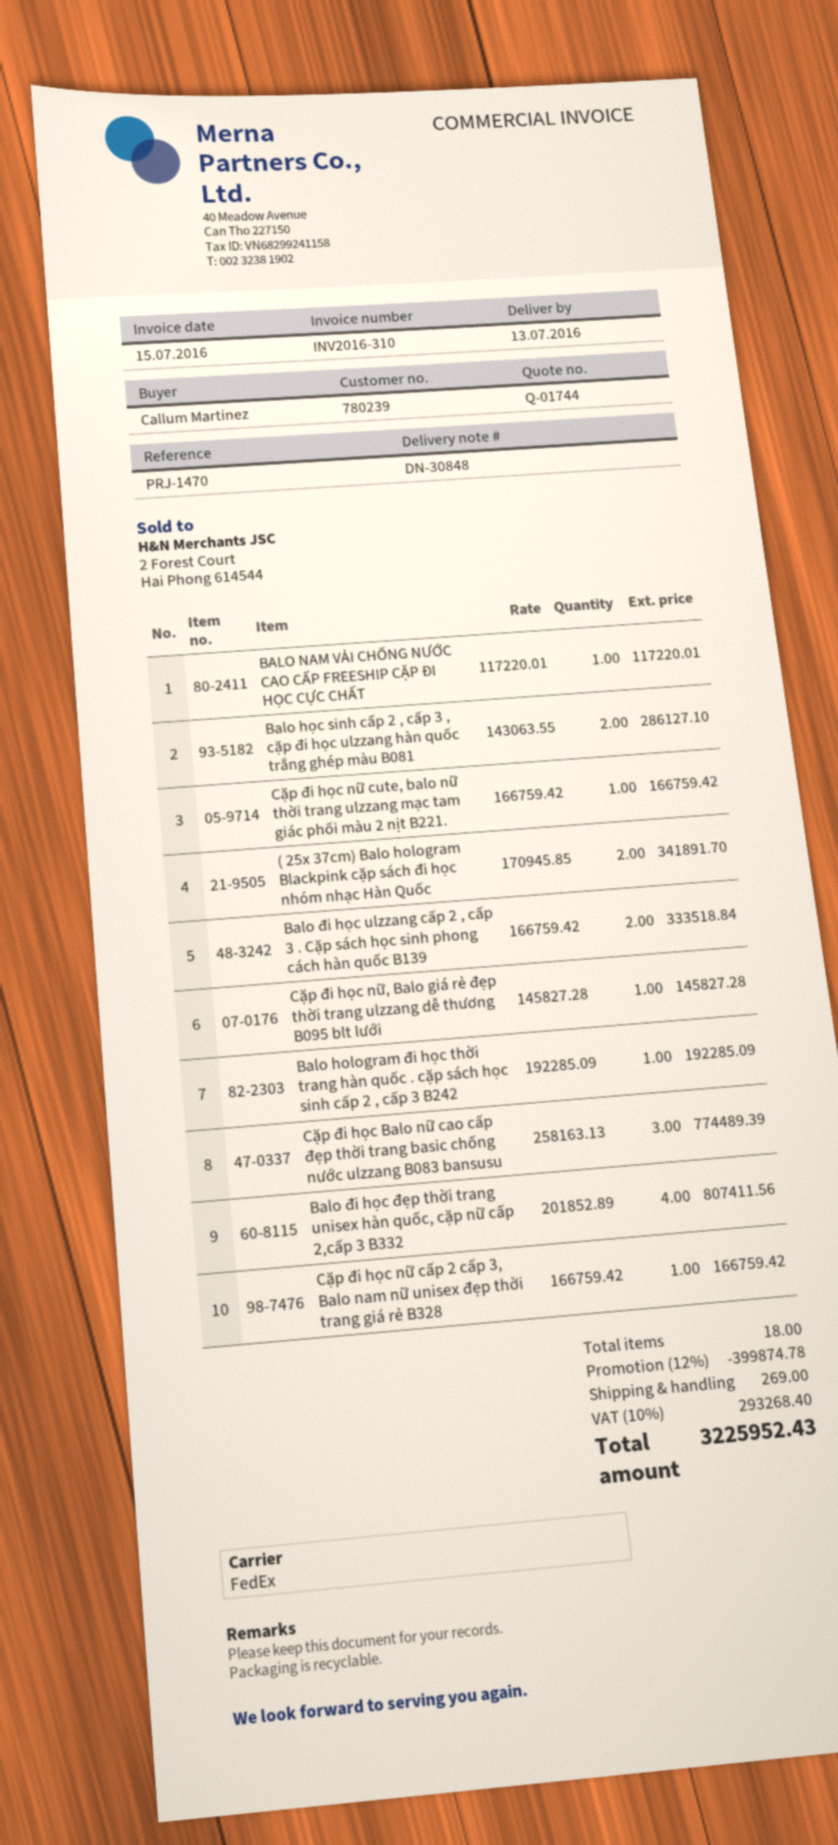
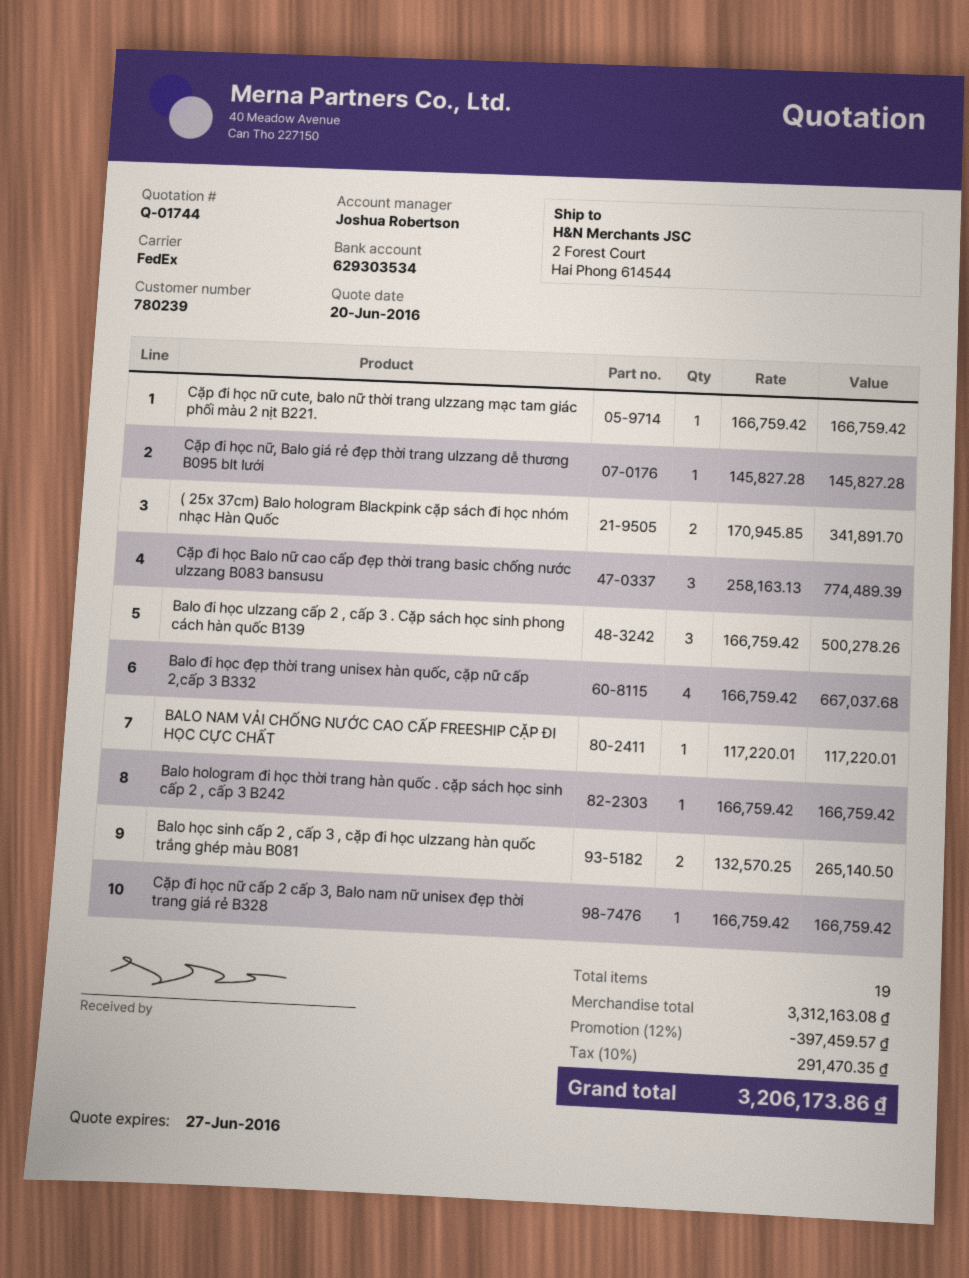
Balo học sinh cấp 2 , cấp 3 , cặp đi học ulzzang hàn quốc trắng ghép màu B081: 2 x 143063.55 = 286127.10 -> 2 x 132570.25 = 265140.50
Balo đi học ulzzang cấp 2 , cấp 3 . Cặp sách học sinh phong cách hàn quốc B139: 2 x 166759.42 = 333518.84 -> 3 x 166759.42 = 500278.26
Balo hologram đi học thời trang hàn quốc . cặp sách học sinh cấp 2 , cấp 3 B242: 1 x 192285.09 = 192285.09 -> 1 x 166759.42 = 166759.42
Balo đi học đẹp thời trang unisex hàn quốc, cặp nữ cấp 2,cấp 3 B332: 4 x 201852.89 = 807411.56 -> 4 x 166759.42 = 667037.68
total quantity: 18 -> 19
discount: 12% = 399874.78 -> 12% = 397459.57
shipping: 269.00 -> none
tax: 10% = 293268.40 -> 10% = 291470.35
total: 3225952.43 -> 3206173.86

